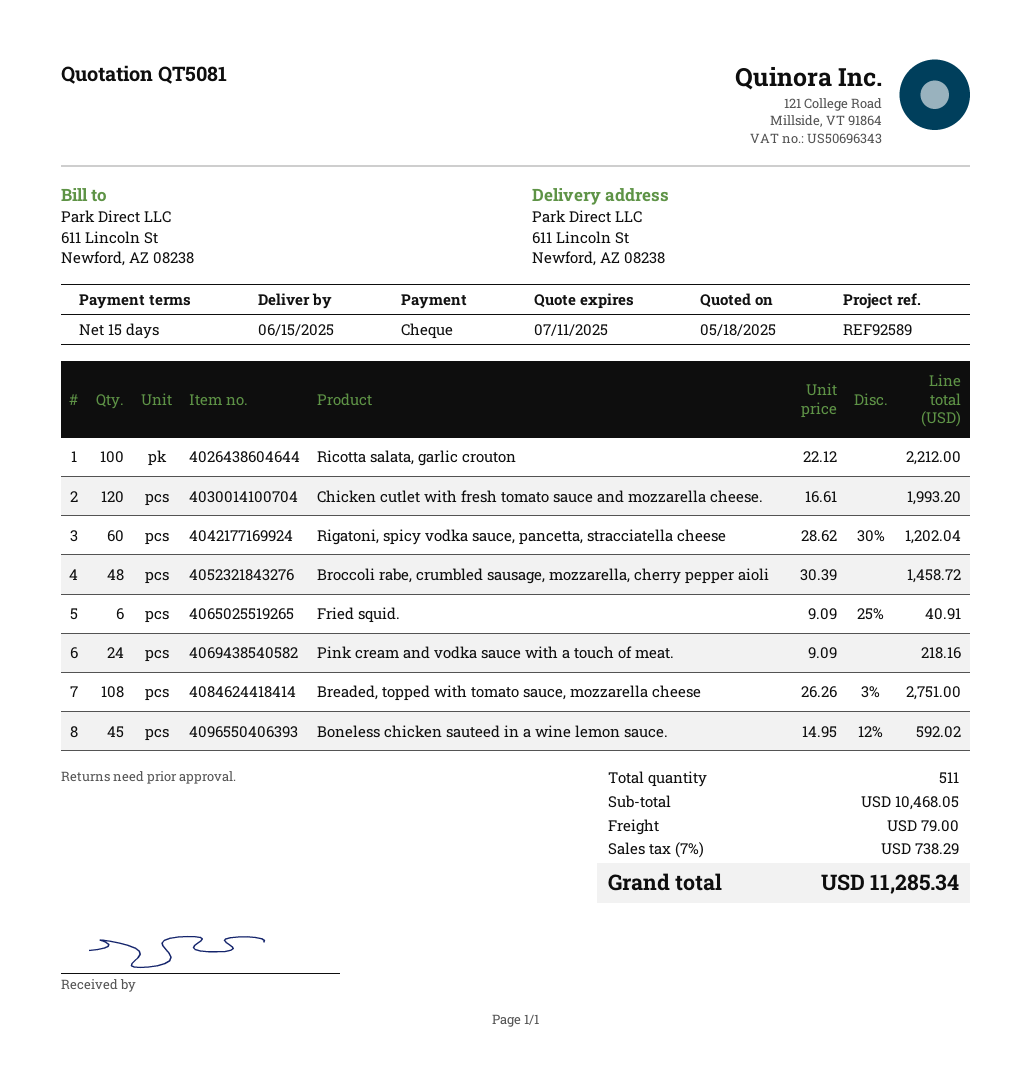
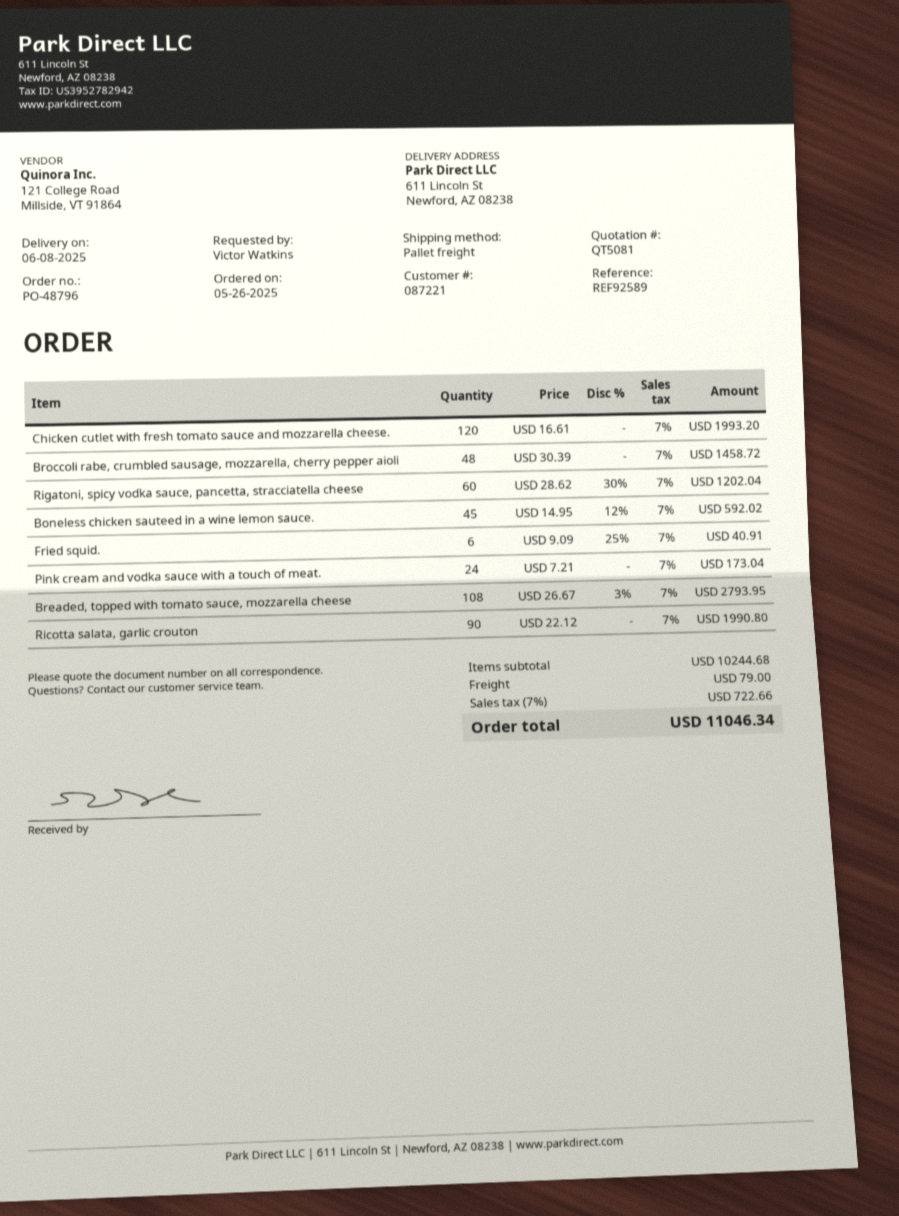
delivery date: 2025-06-15 -> 2025-06-08
Ricotta salata, garlic crouton: 100 x 22.12 = 2212.00 -> 90 x 22.12 = 1990.80
Pink cream and vodka sauce with a touch of meat.: 24 x 9.09 = 218.16 -> 24 x 7.21 = 173.04
Breaded, topped with tomato sauce, mozzarella cheese: 108 x 26.26 - 3% = 2751.00 -> 108 x 26.67 - 3% = 2793.95
subtotal: 10468.05 -> 10244.68
tax: 7% = 738.29 -> 7% = 722.66
total: 11285.34 -> 11046.34

